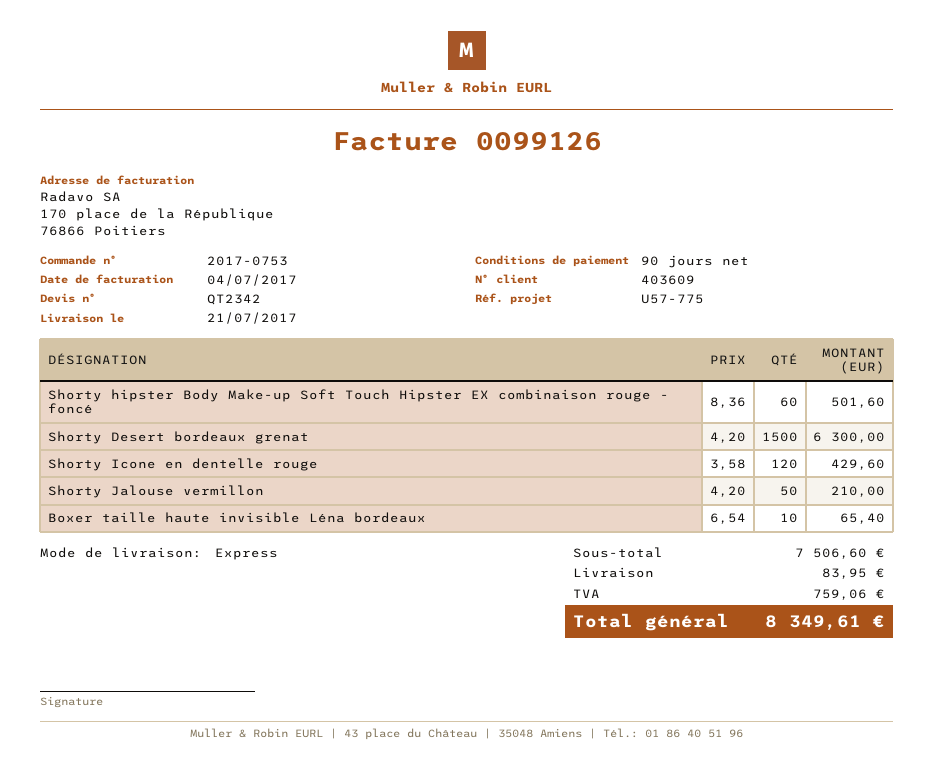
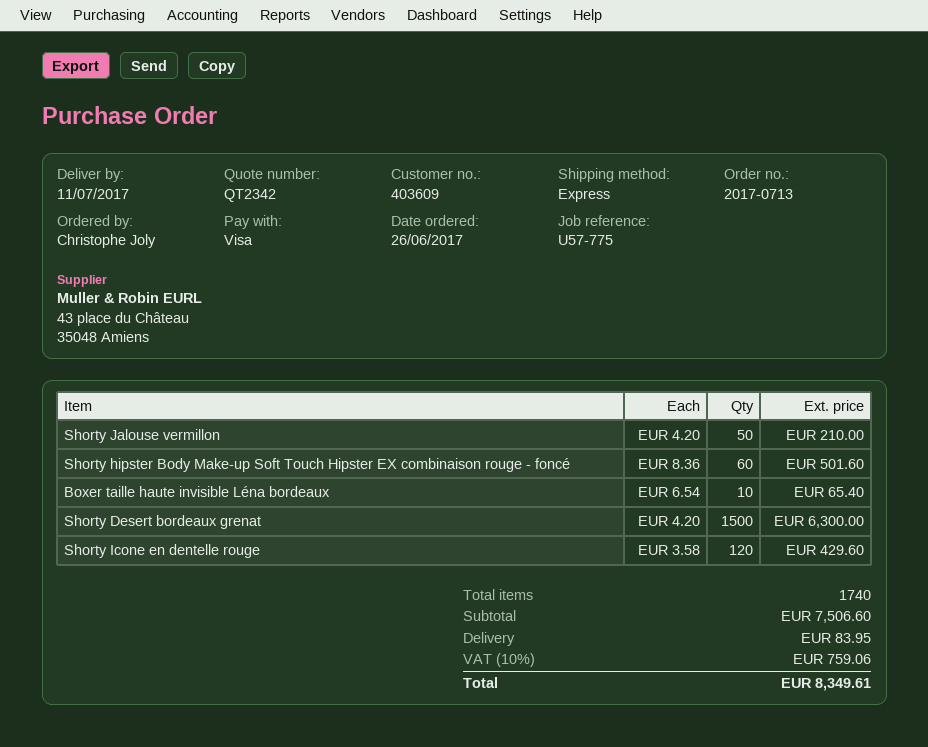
order number: 2017-0753 -> 2017-0713
delivery date: 2017-07-21 -> 2017-07-11

